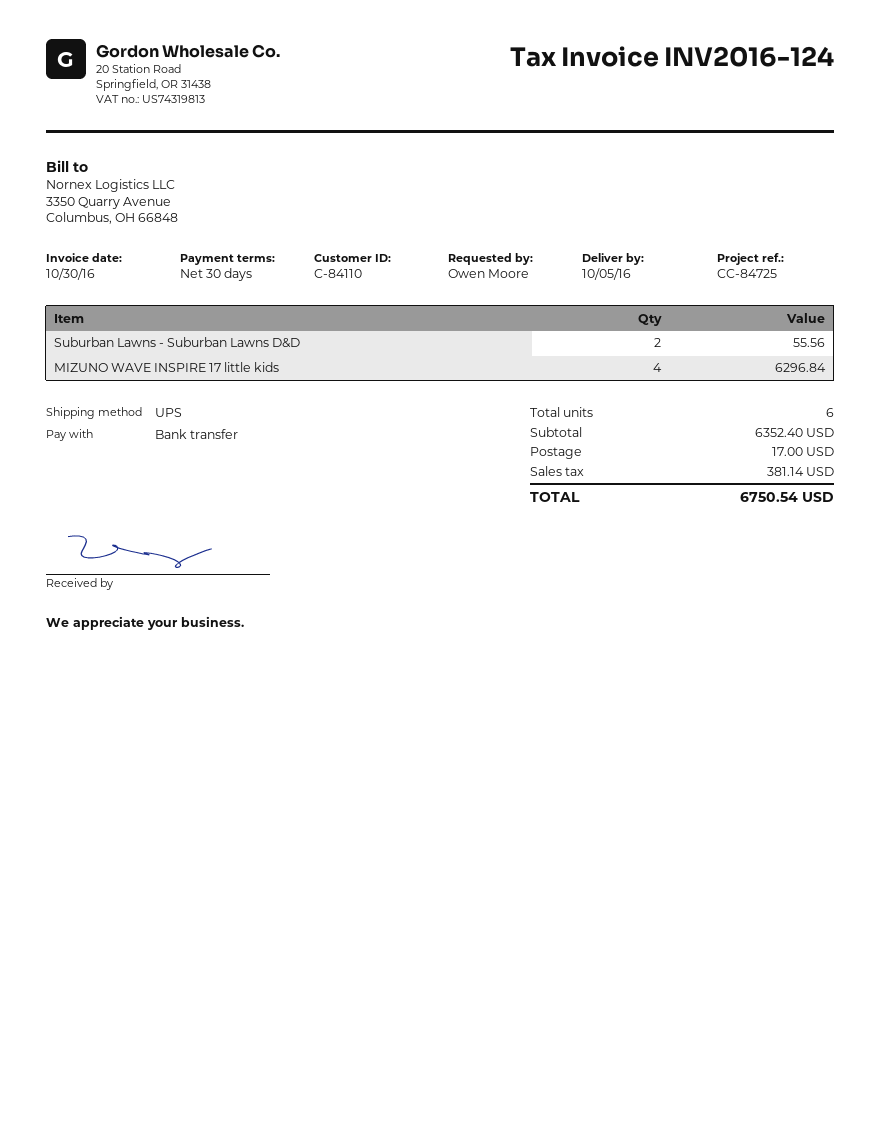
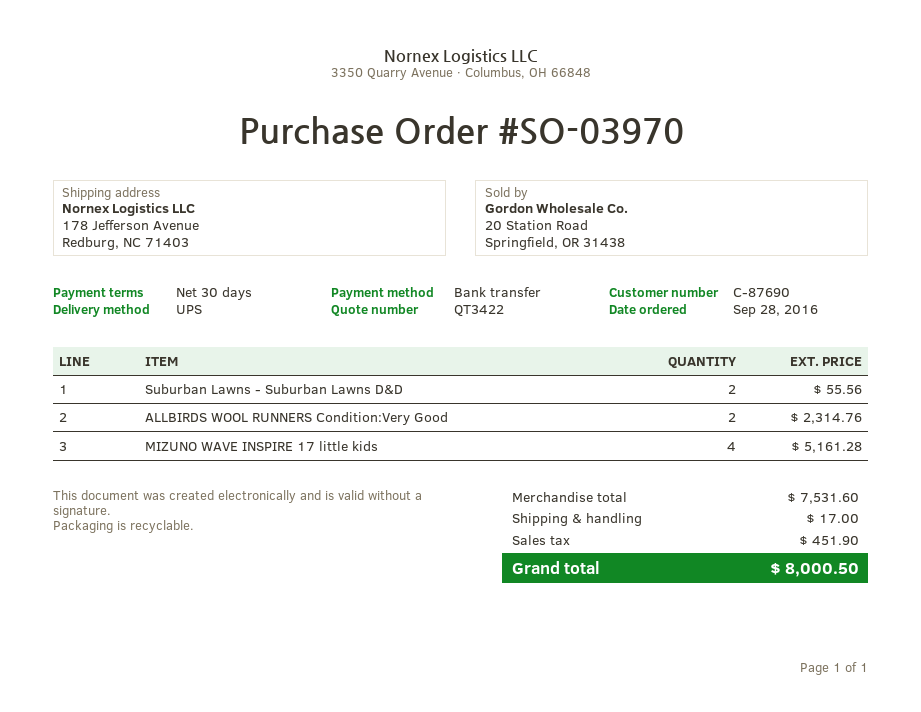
customer number: C-84110 -> C-87690
MIZUNO WAVE INSPIRE 17 little kids: 4 for 6296.84 -> 4 for 5161.28
ALLBIRDS WOOL RUNNERS Condition:Very Good: none -> 2 for 2314.76
subtotal: 6352.40 -> 7531.60
tax: 381.14 -> 451.90
total: 6750.54 -> 8000.50

